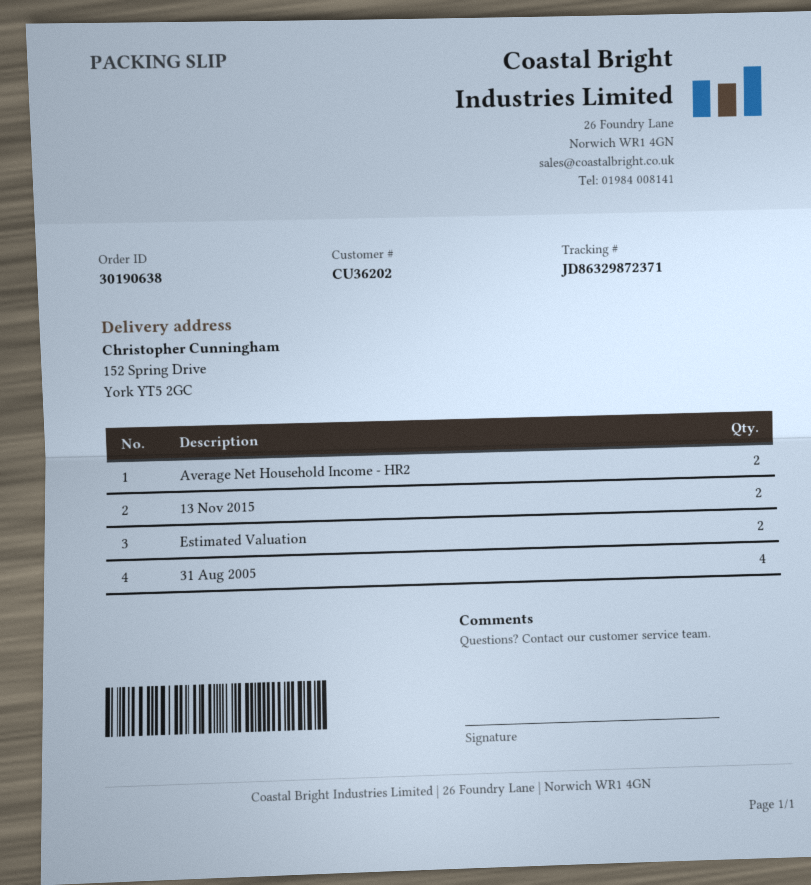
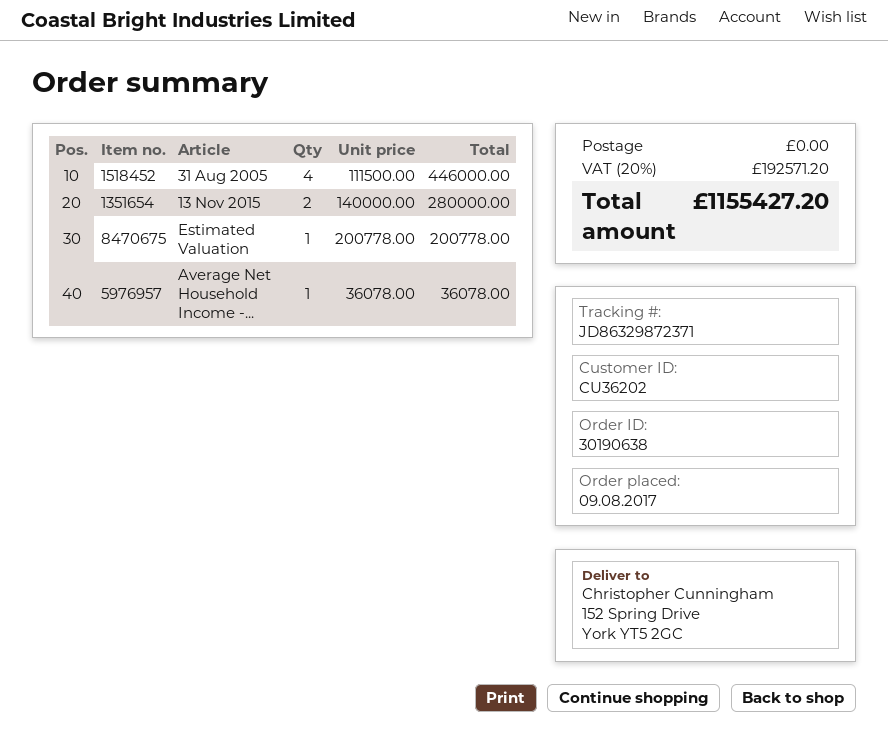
Average Net Household Income - HR2: 2 -> 1
Estimated Valuation: 2 -> 1

